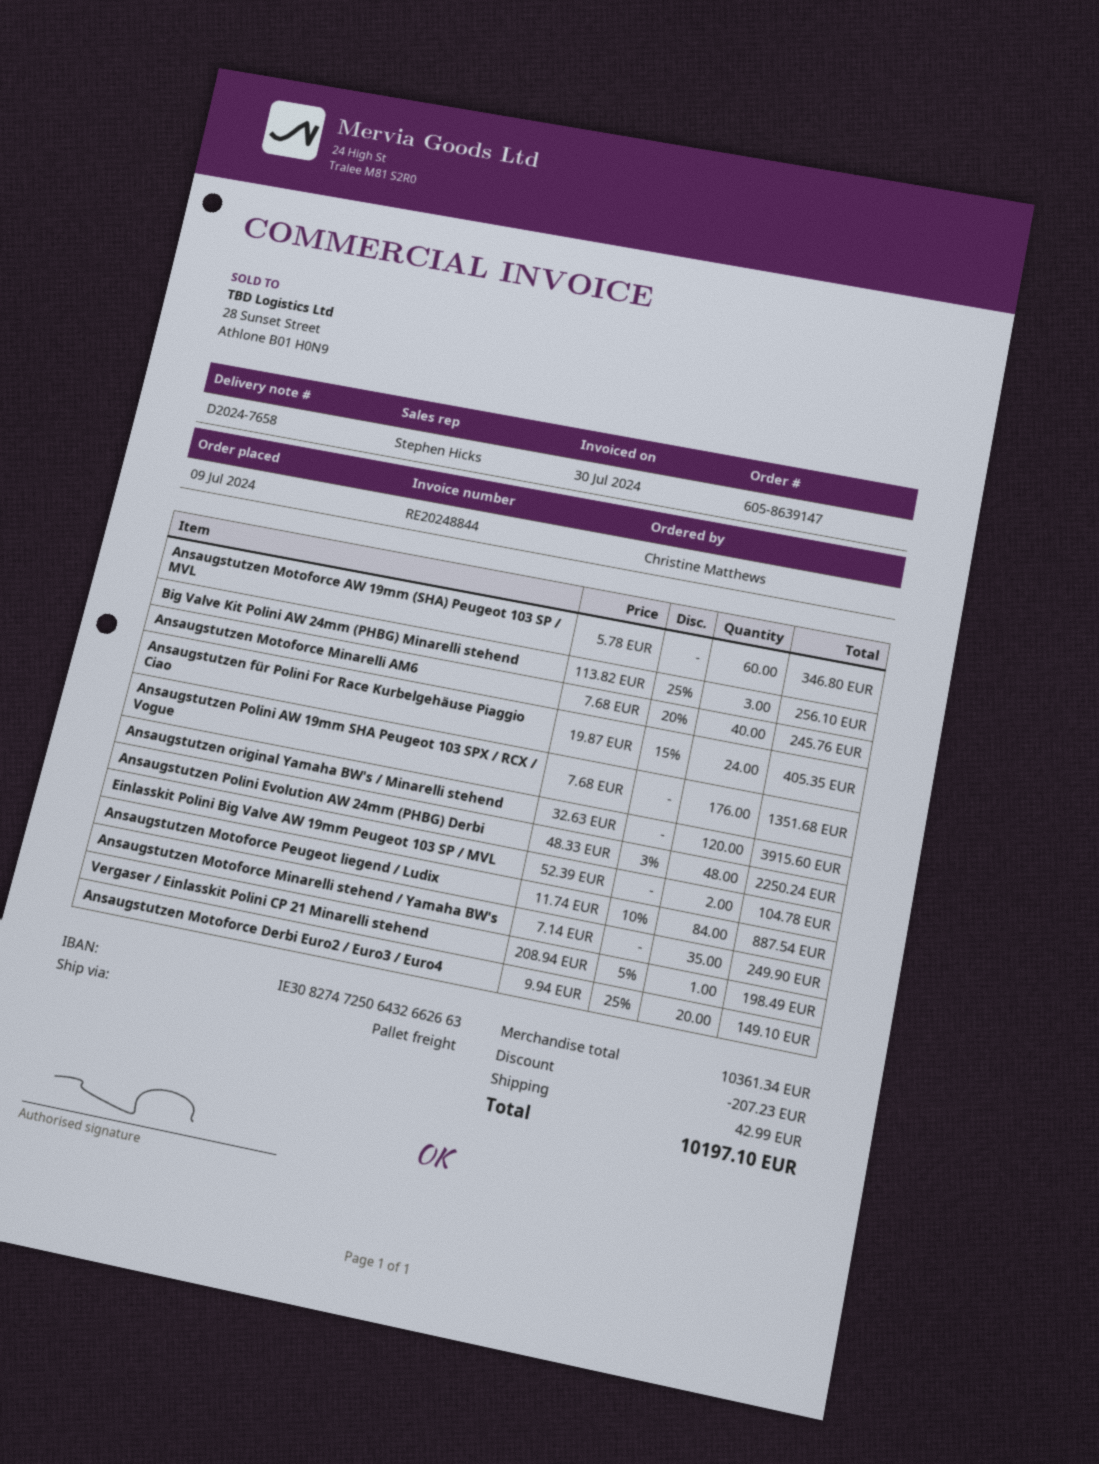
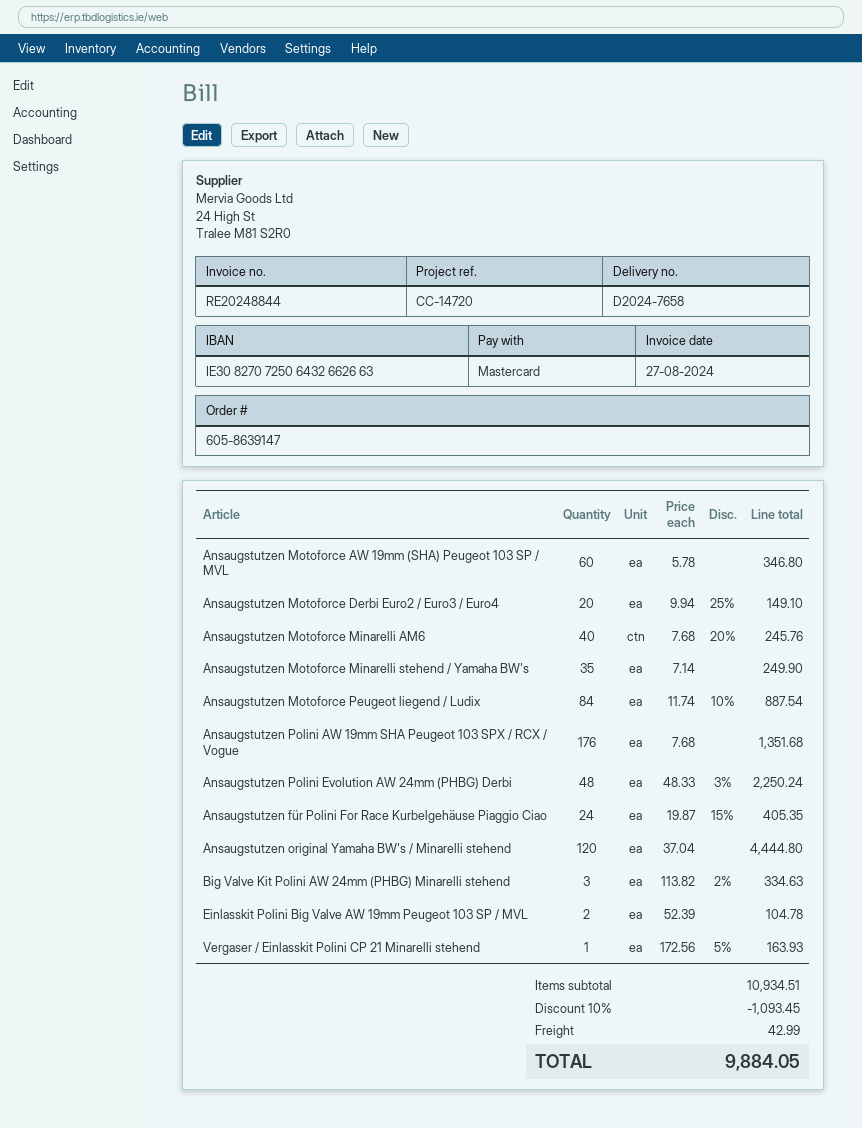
invoice date: 2024-07-30 -> 2024-08-27
bank account: IE30827472506432662663 -> IE30827072506432662663
Big Valve Kit Polini AW 24mm (PHBG) Minarelli stehend: 3 x 113.82 - 25% = 256.10 -> 3 x 113.82 - 2% = 334.63
Ansaugstutzen original Yamaha BW's / Minarelli stehend: 120 x 32.63 = 3915.60 -> 120 x 37.04 = 4444.80
Vergaser / Einlasskit Polini CP 21 Minarelli stehend: 1 x 208.94 - 5% = 198.49 -> 1 x 172.56 - 5% = 163.93
subtotal: 10361.34 -> 10934.51
discount: 207.23 -> 1093.45
total: 10197.10 -> 9884.05

